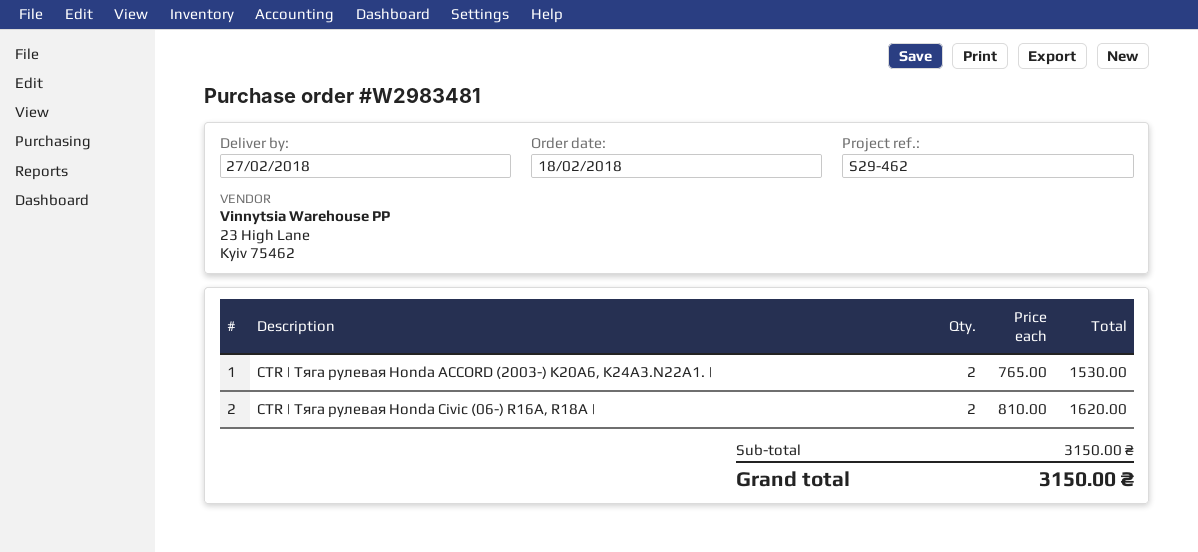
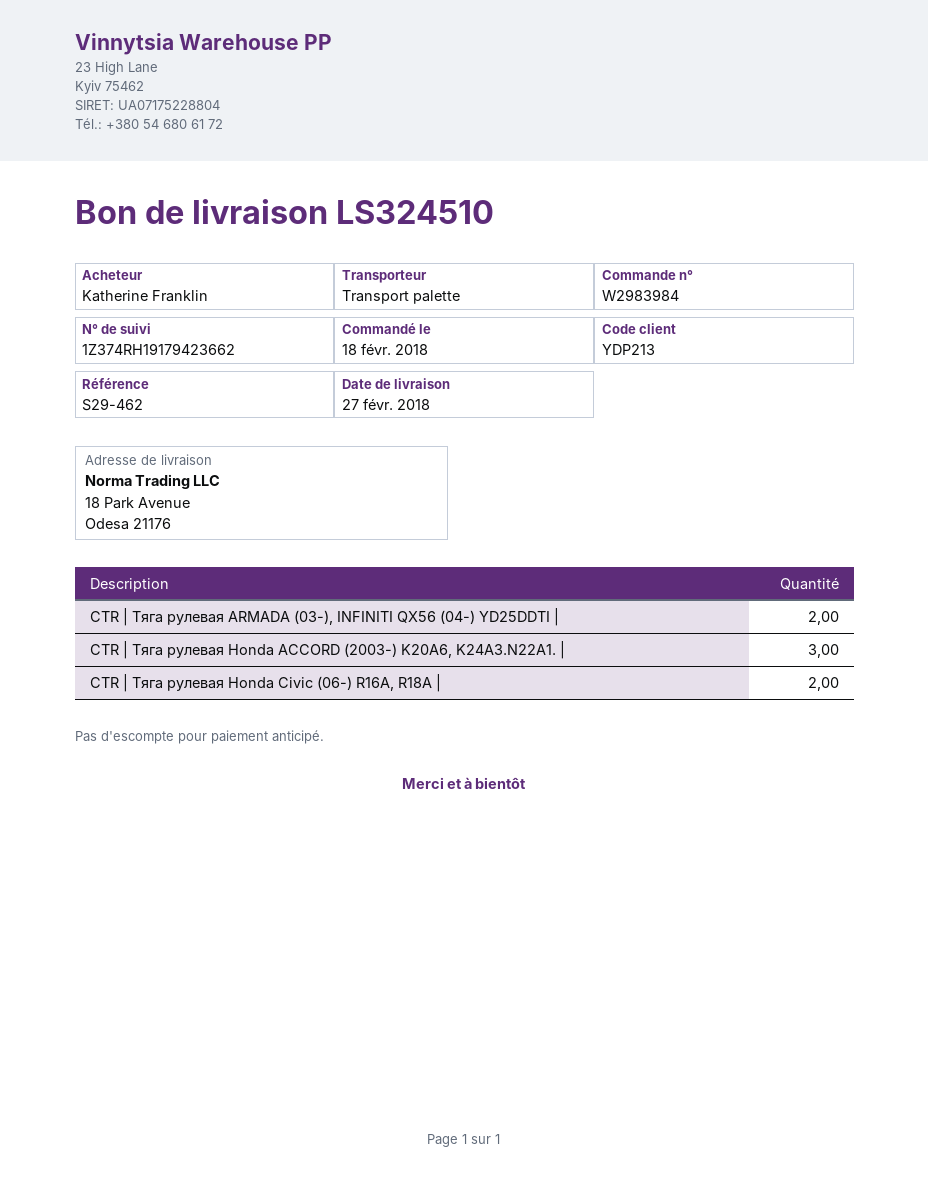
order number: W2983481 -> W2983984
CTR | Тяга рулевая Honda ACCORD (2003-) K20A6, K24A3.N22A1. |: 2 -> 3
CTR | Тяга рулевая ARMADA (03-), INFINITI QX56 (04-) YD25DDTI |: none -> 2

